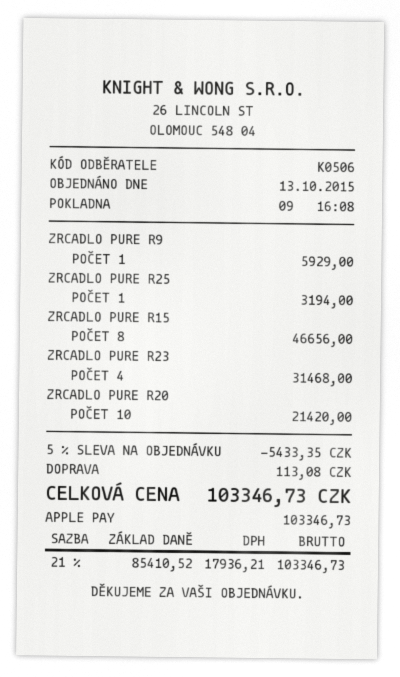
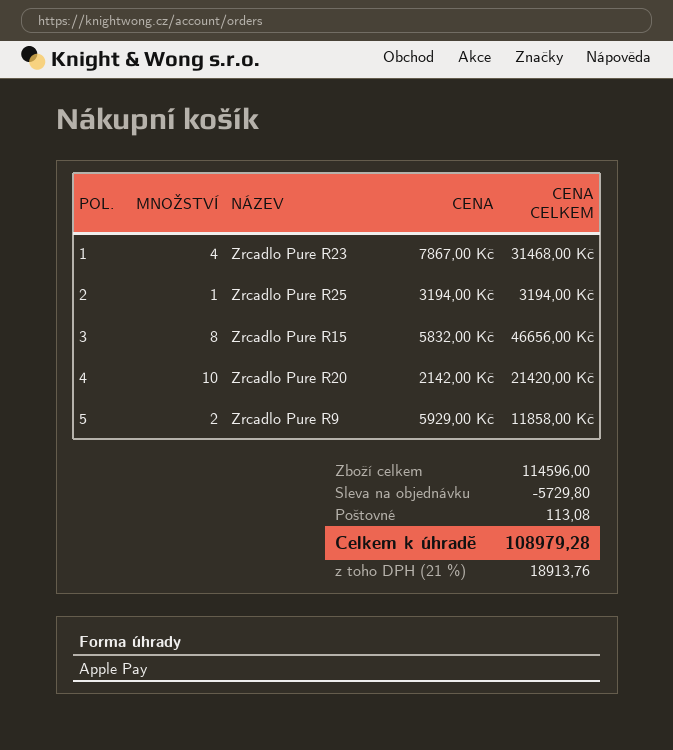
ZRCADLO PURE R9: 1 for 5929.00 -> 2 for 11858.00
discount: 5433.35 -> 5729.80
tax: 21% = 17936.21 -> 21% = 18913.76
total: 103346.73 -> 108979.28

